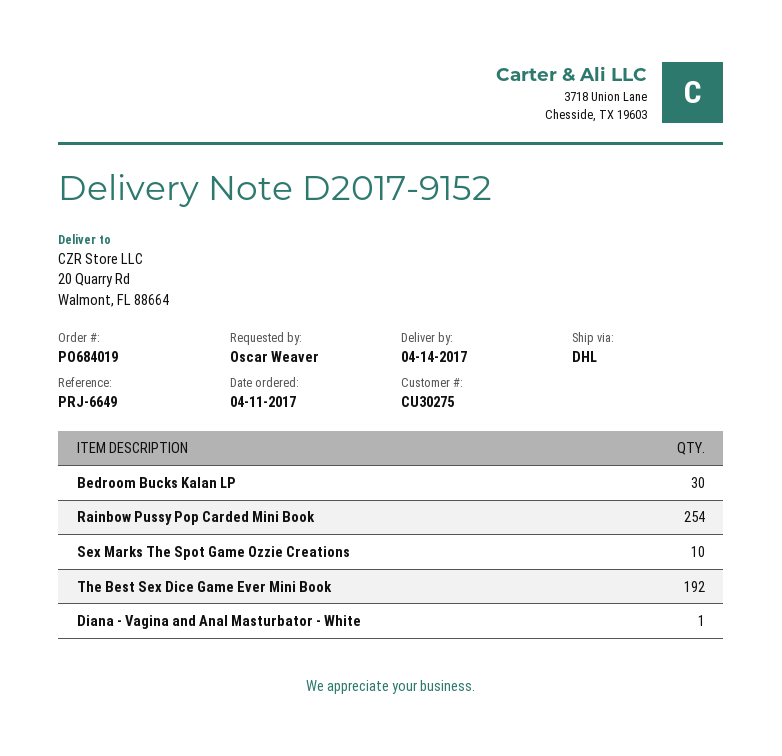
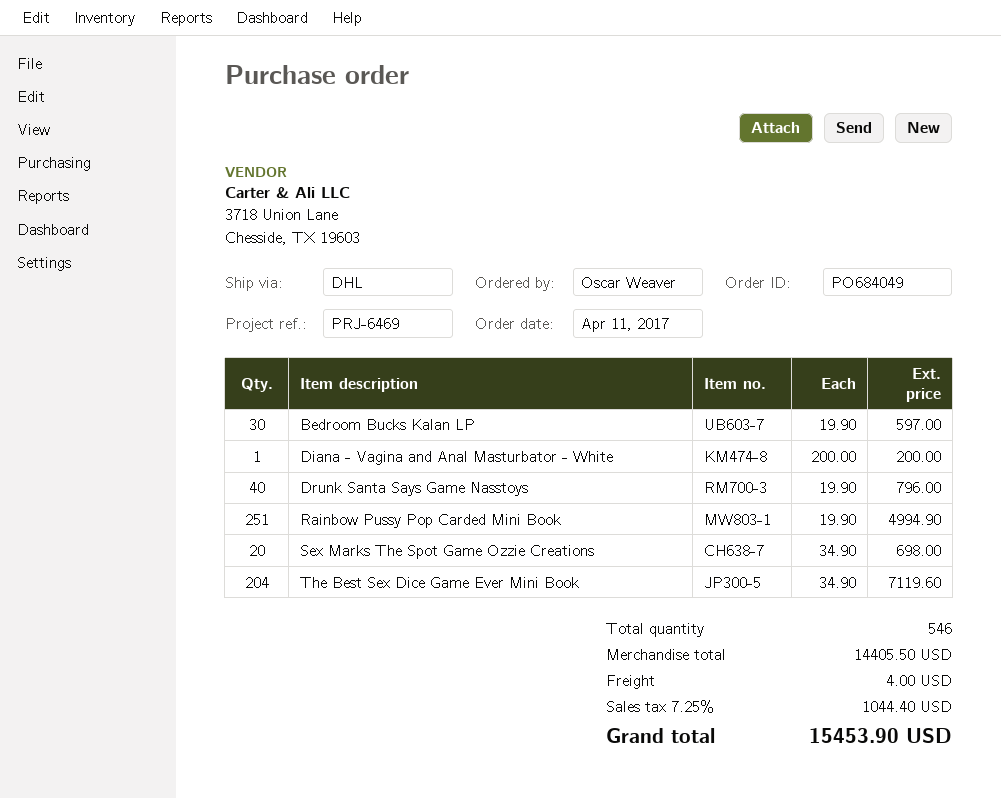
order number: PO684019 -> PO684049
reference: PRJ-6649 -> PRJ-6469
Rainbow Pussy Pop Carded Mini Book: 254 -> 251
Sex Marks The Spot Game Ozzie Creations: 10 -> 20
The Best Sex Dice Game Ever Mini Book: 192 -> 204
Drunk Santa Says Game Nasstoys: none -> 40

